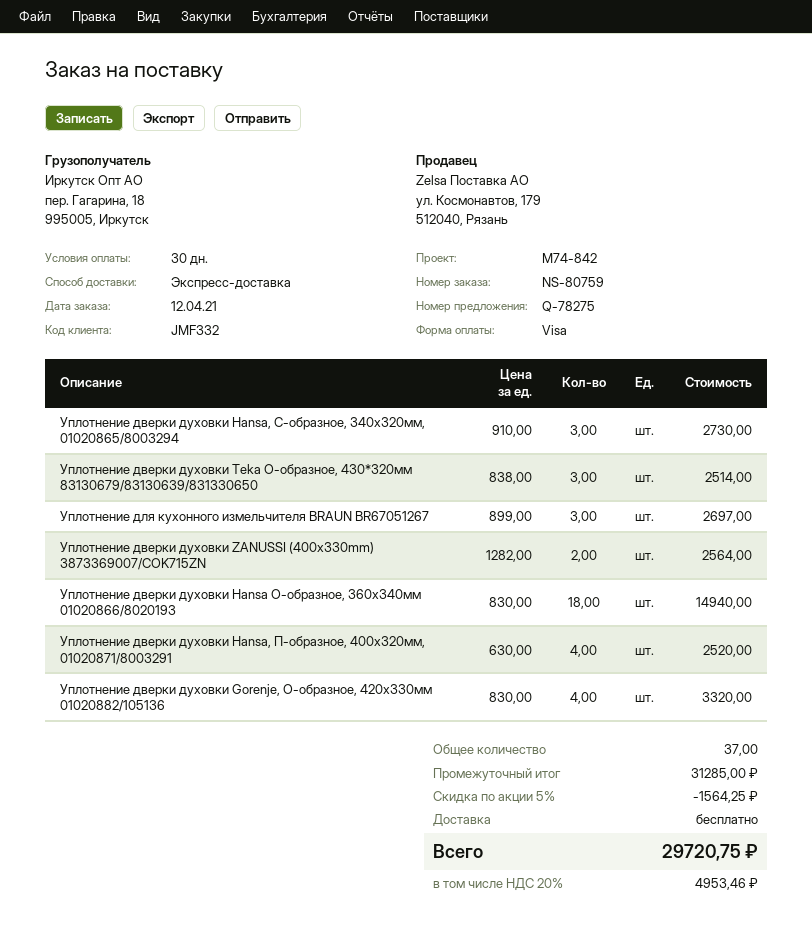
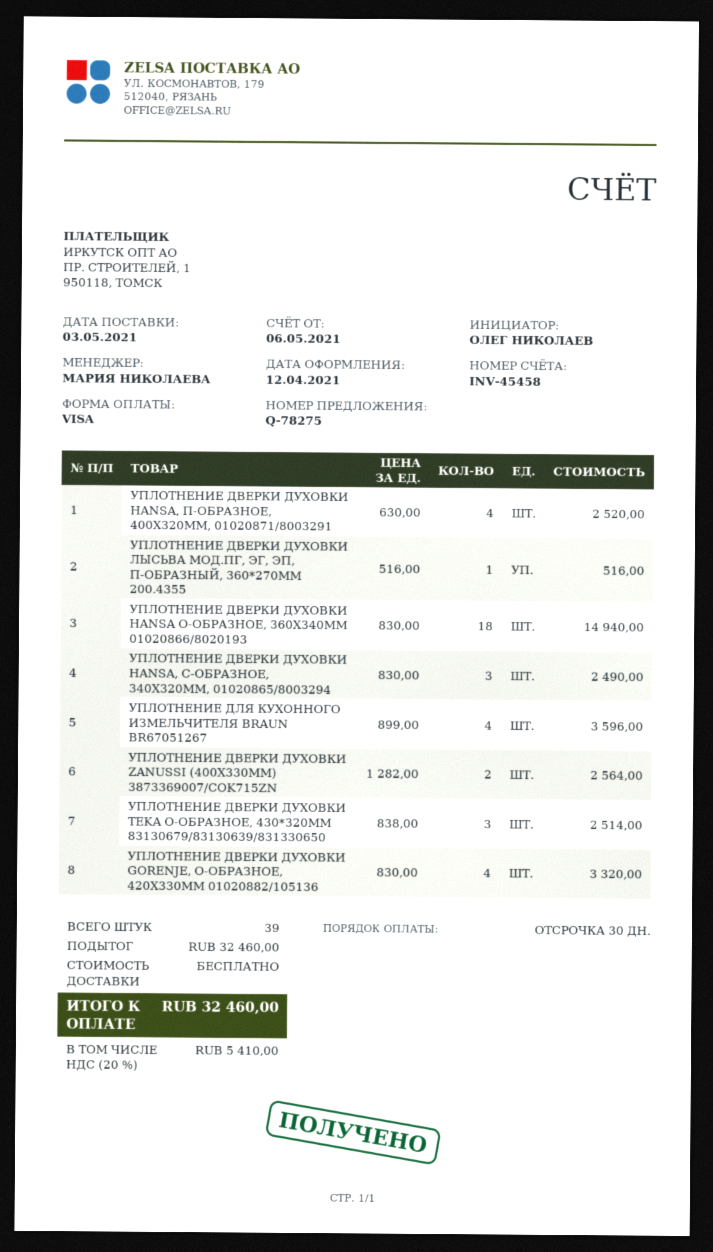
Уплотнение дверки духовки Hansa, С-образное, 340х320мм, 01020865/8003294: 3 x 910.00 = 2730.00 -> 3 x 830.00 = 2490.00
Уплотнение для кухонного измельчителя BRAUN BR67051267: 3 x 899.00 = 2697.00 -> 4 x 899.00 = 3596.00
УПЛОТНЕНИЕ ДВЕРКИ ДУХОВКИ ЛЫСЬВА МОД.ПГ, ЭГ, ЭП, П-ОБРАЗНЫЙ, 360*270ММ 200.4355: none -> 1 x 516.00 = 516.00
total quantity: 37 -> 39
subtotal: 31285.00 -> 32460.00
discount: 5% = 1564.25 -> none
tax: 20% = 4953.46 -> 20% = 5410.00
total: 29720.75 -> 32460.00

